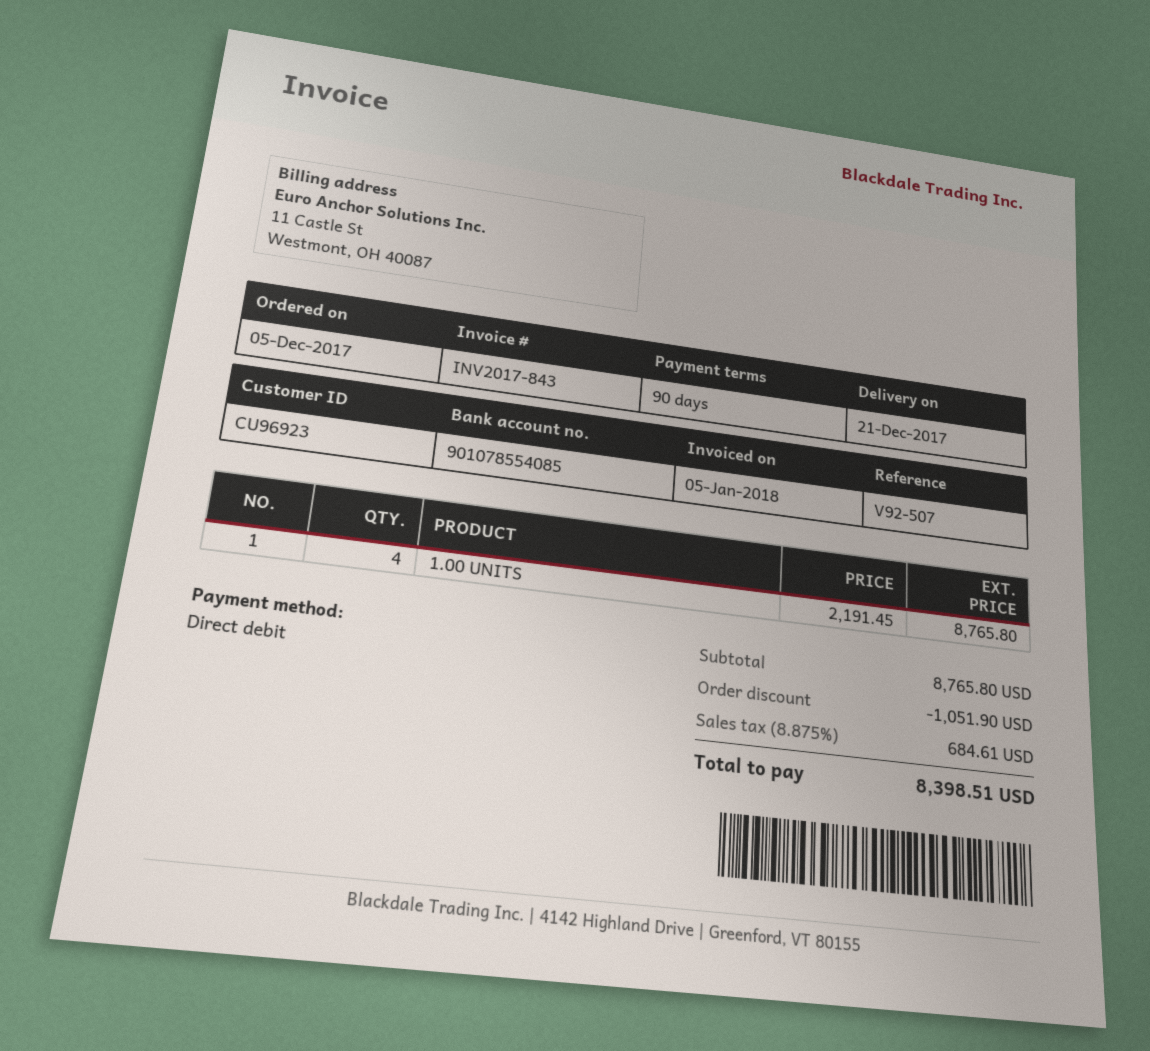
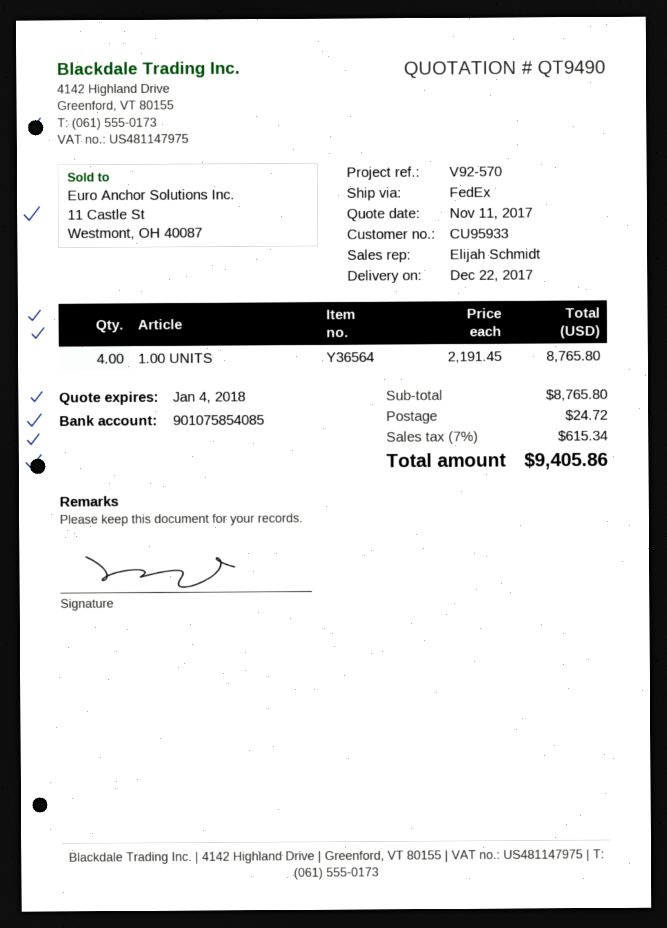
delivery date: 2017-12-21 -> 2017-12-22
customer number: CU96923 -> CU95933
reference: V92-507 -> V92-570
bank account: 901078554085 -> 901075854085
discount: 1051.90 -> none
shipping: none -> 24.72
tax: 8.875% = 684.61 -> 7% = 615.34
total: 8398.51 -> 9405.86

